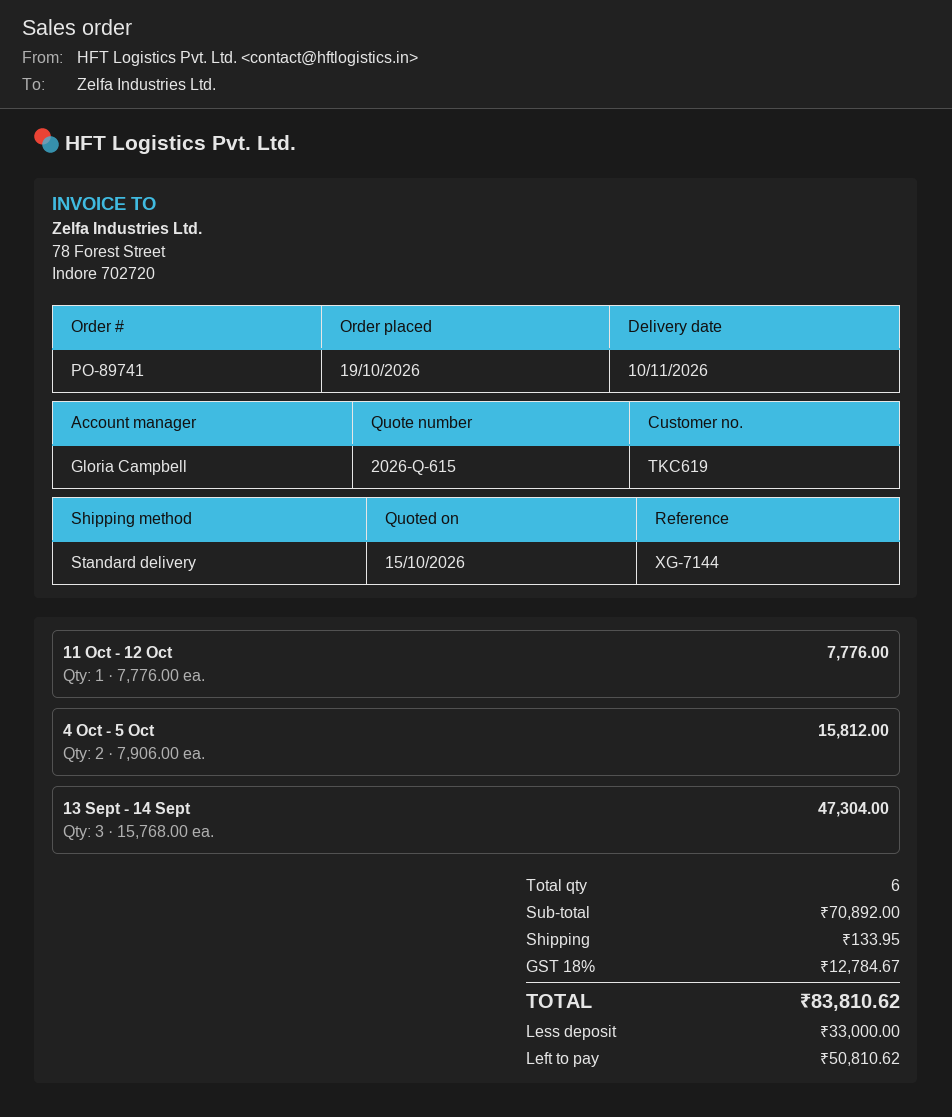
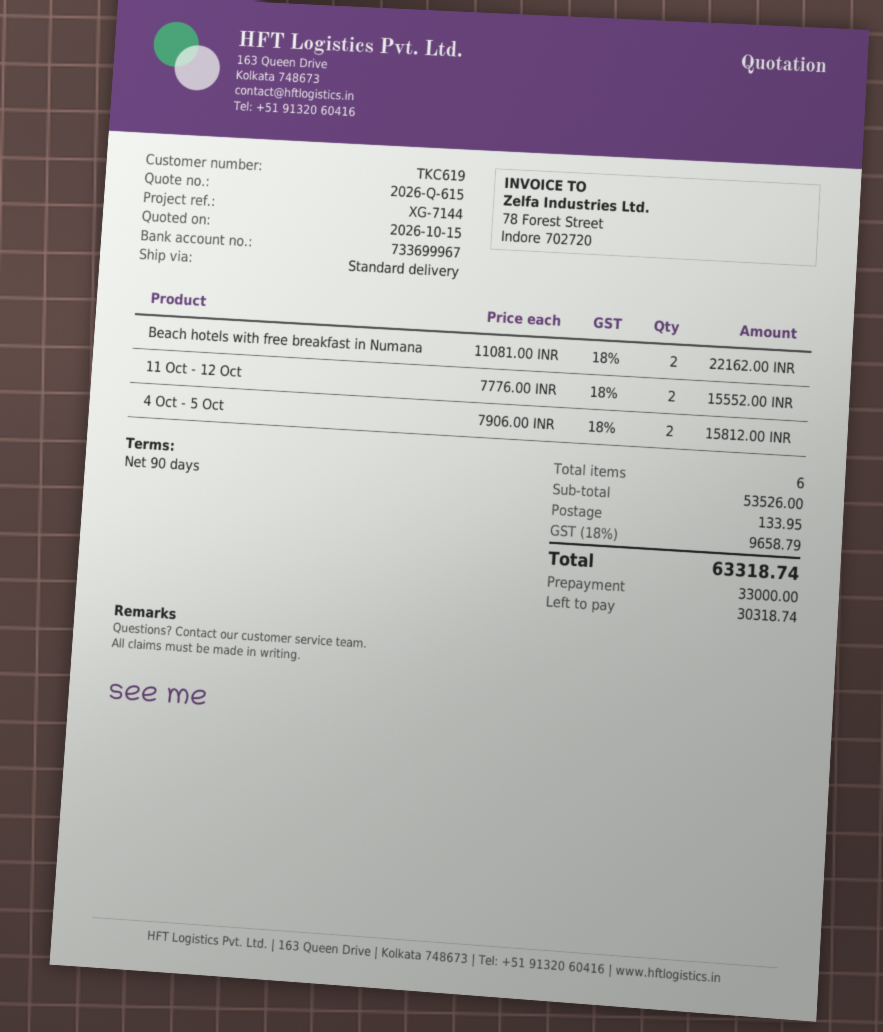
11 Oct - 12 Oct: 1 x 7776.00 = 7776.00 -> 2 x 7776.00 = 15552.00
13 Sept - 14 Sept: 3 x 15768.00 = 47304.00 -> none
Beach hotels with free breakfast in Numana: none -> 2 x 11081.00 = 22162.00
subtotal: 70892.00 -> 53526.00
tax: 18% = 12784.67 -> 18% = 9658.79
total: 83810.62 -> 63318.74
balance: 50810.62 -> 30318.74

